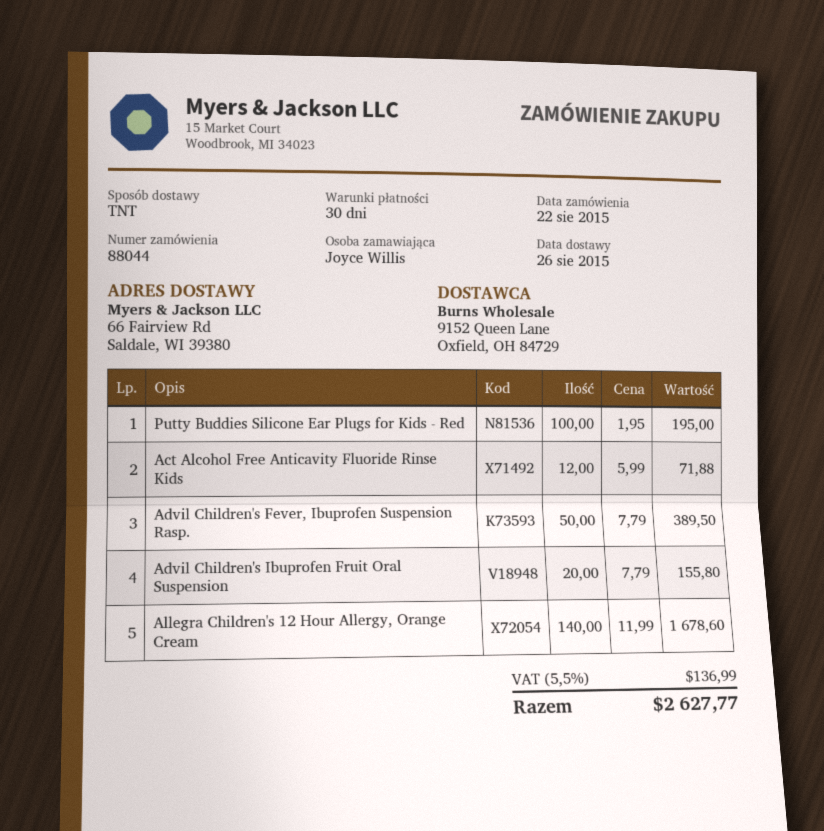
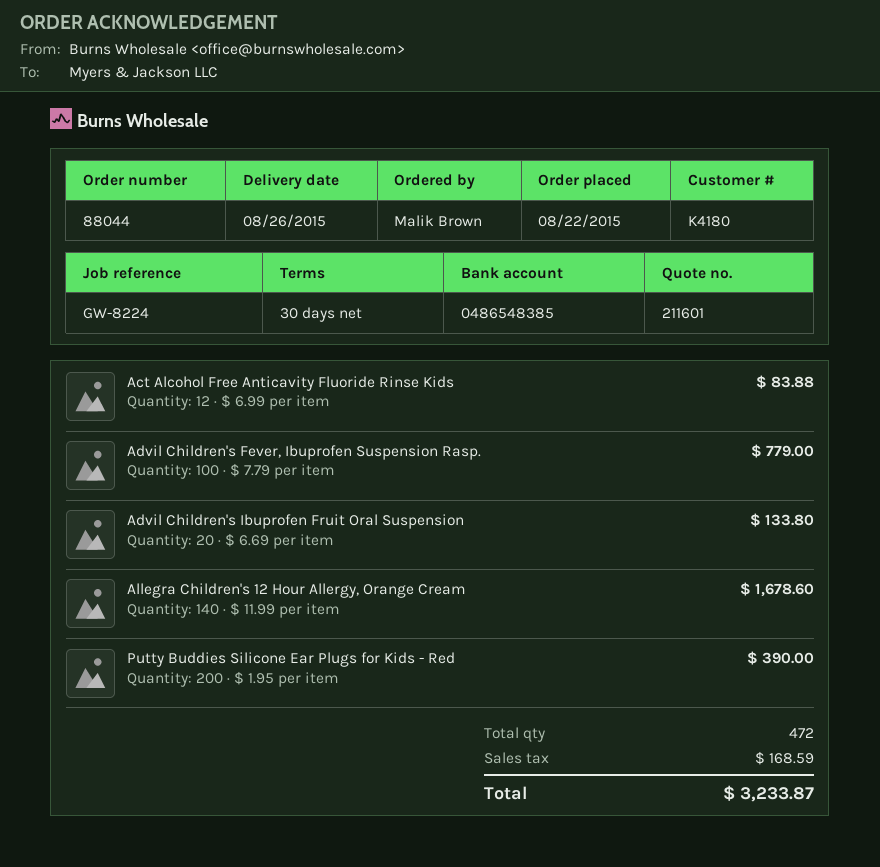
ordered by: Joyce Willis -> Malik Brown
Putty Buddies Silicone Ear Plugs for Kids - Red: 100 x 1.95 = 195.00 -> 200 x 1.95 = 390.00
Act Alcohol Free Anticavity Fluoride Rinse Kids: 12 x 5.99 = 71.88 -> 12 x 6.99 = 83.88
Advil Children's Fever, Ibuprofen Suspension Rasp.: 50 x 7.79 = 389.50 -> 100 x 7.79 = 779.00
Advil Children's Ibuprofen Fruit Oral Suspension: 20 x 7.79 = 155.80 -> 20 x 6.69 = 133.80
tax: 136.99 -> 168.59
total: 2627.77 -> 3233.87

